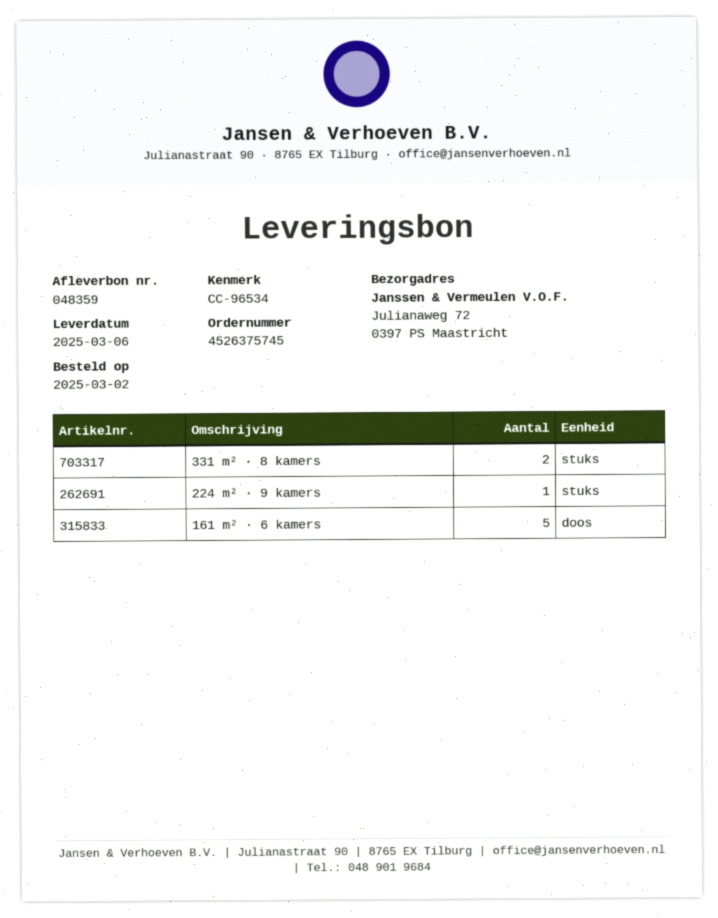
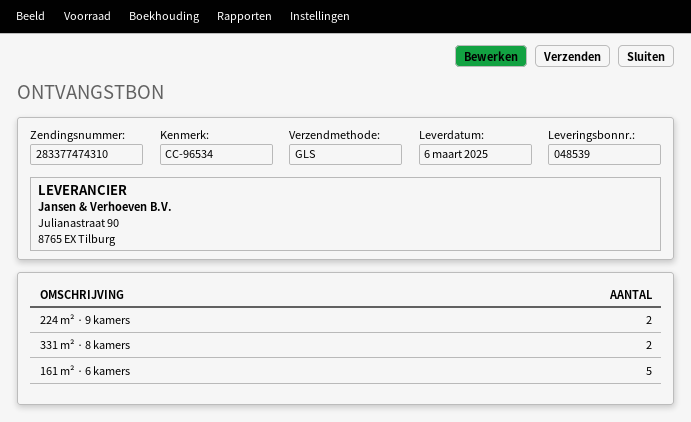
delivery note number: 048359 -> 048539
224 m² · 9 kamers: 1 -> 2

